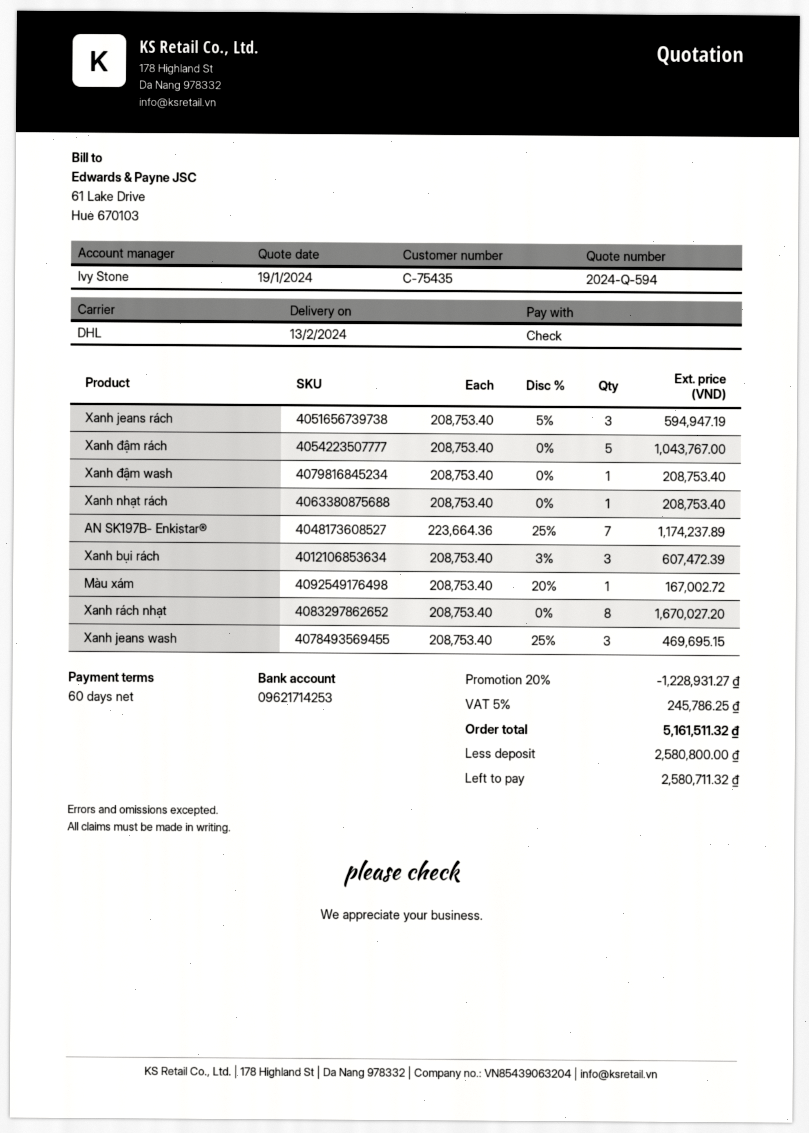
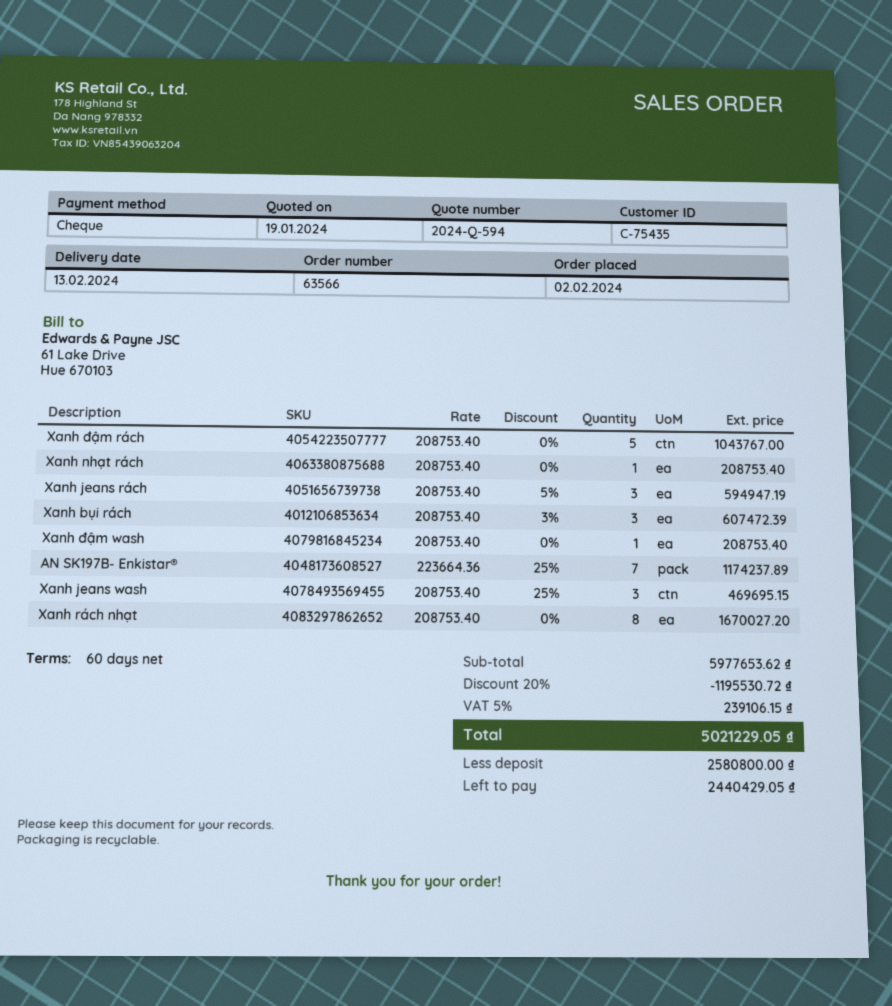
Màu xám: 1 x 208753.40 - 20% = 167002.72 -> none
discount: 20% = 1228931.27 -> 20% = 1195530.72
tax: 5% = 245786.25 -> 5% = 239106.15
total: 5161511.32 -> 5021229.05
balance: 2580711.32 -> 2440429.05

